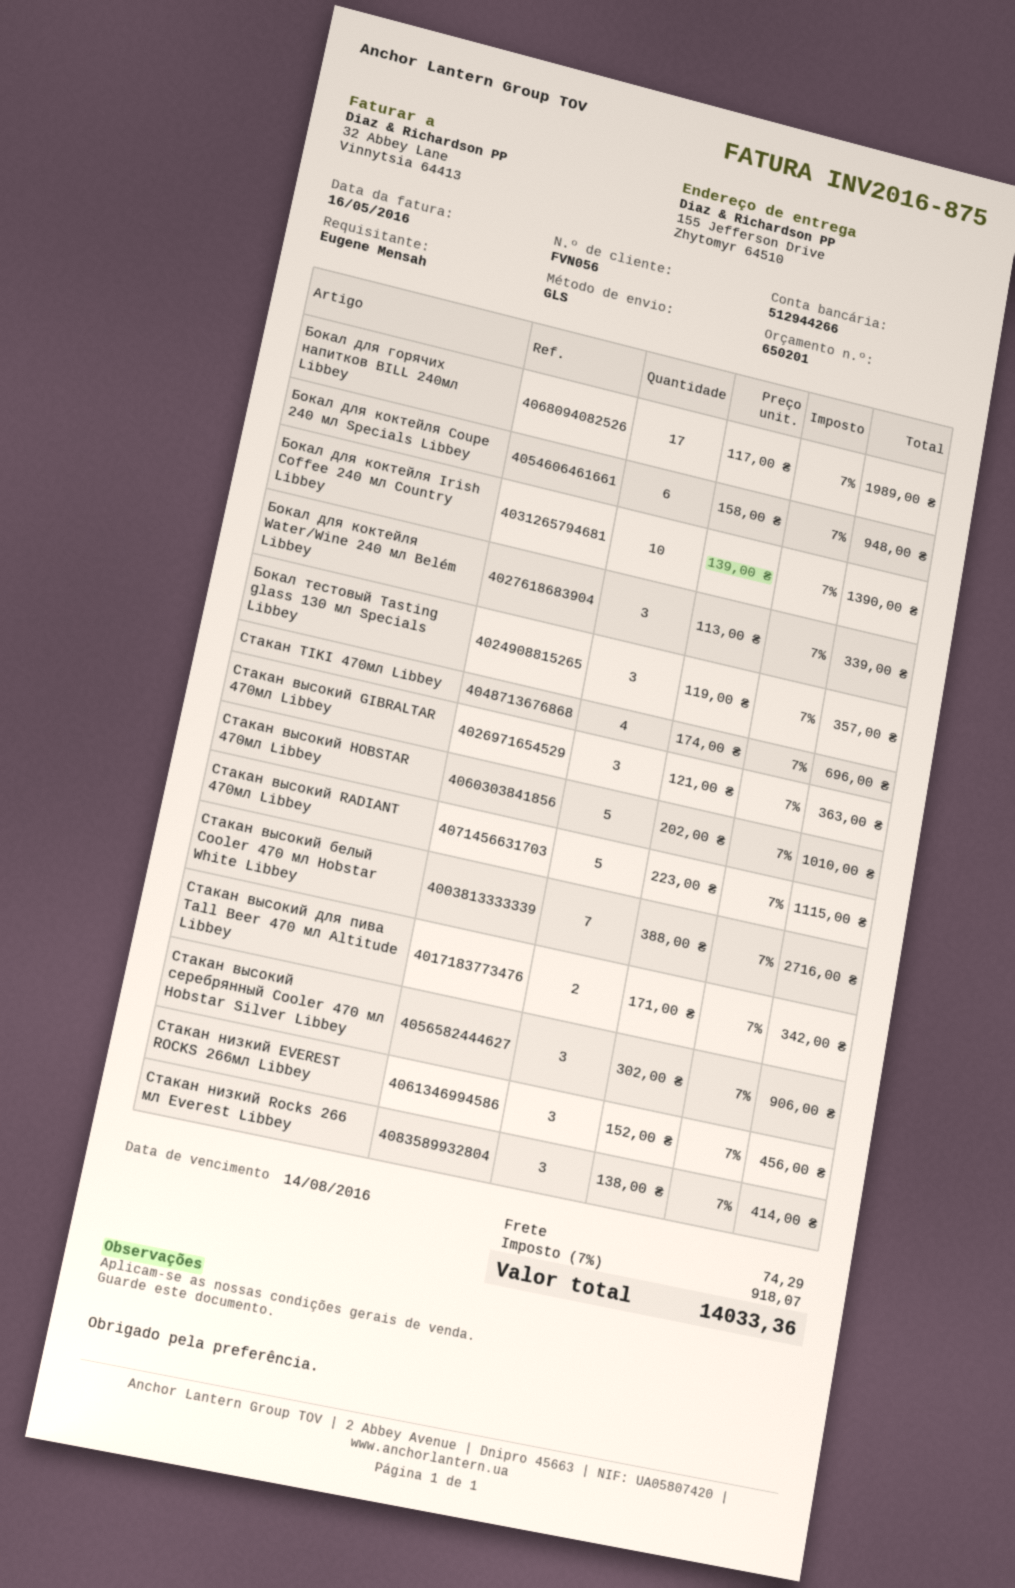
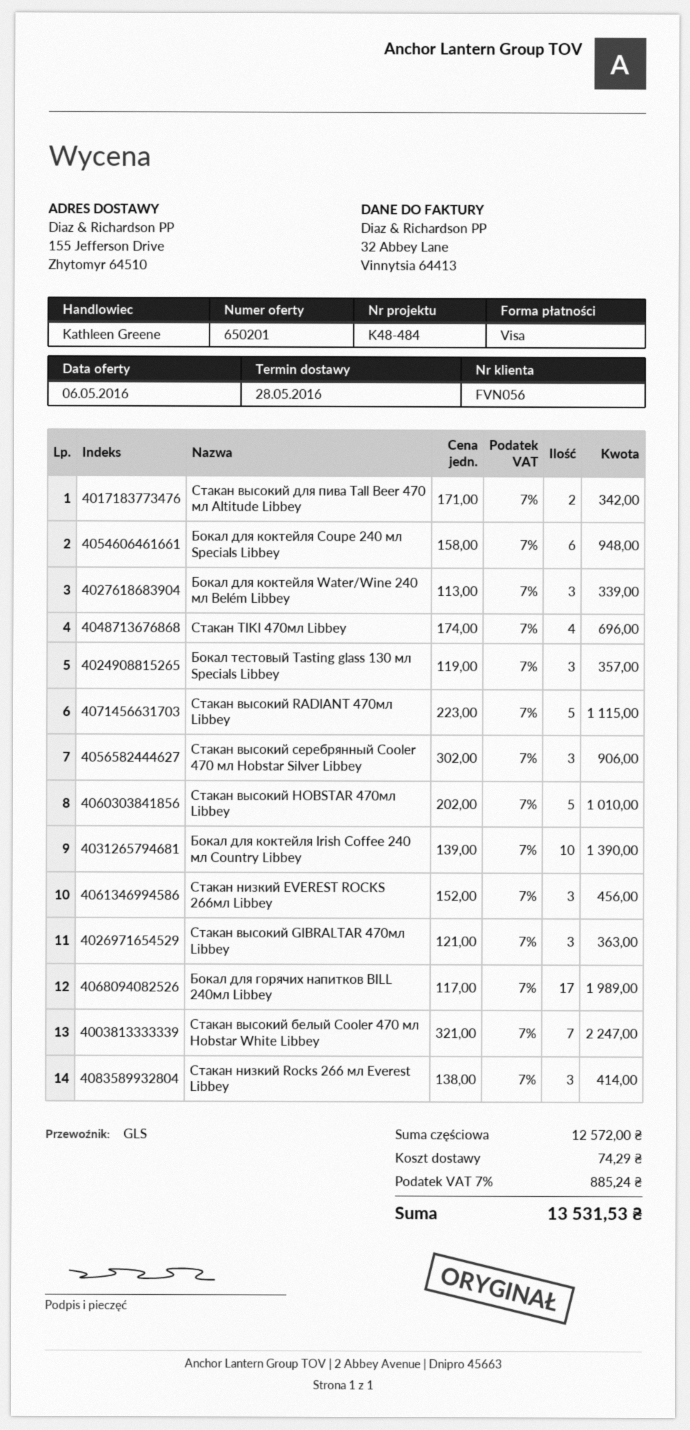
Стакан высокий белый Cooler 470 мл Hobstar White Libbey: 7 x 388.00 = 2716.00 -> 7 x 321.00 = 2247.00
tax: 7% = 918.07 -> 7% = 885.24
total: 14033.36 -> 13531.53

